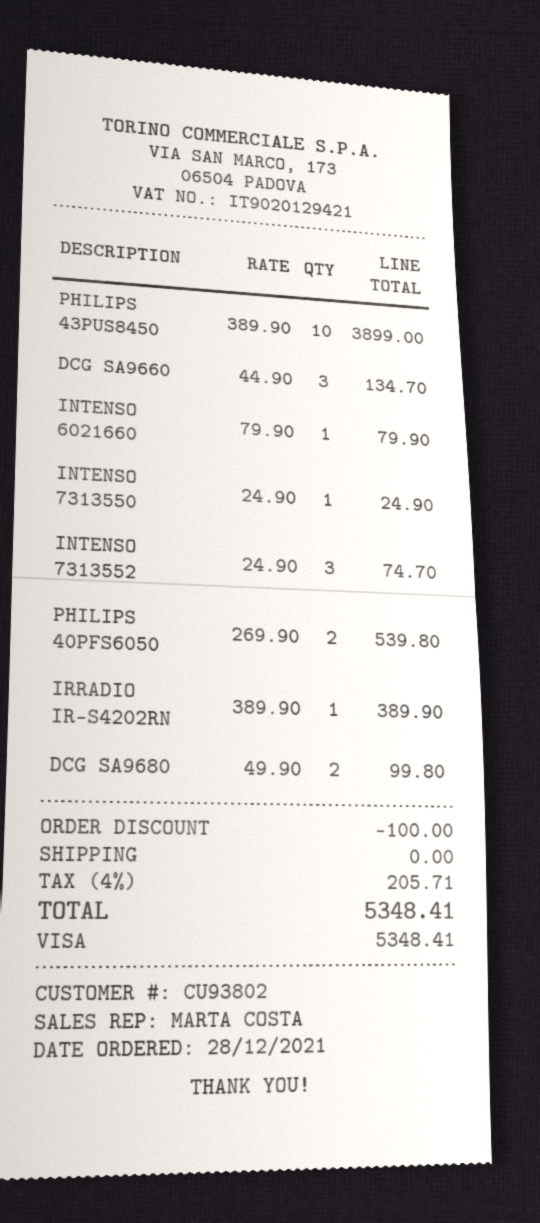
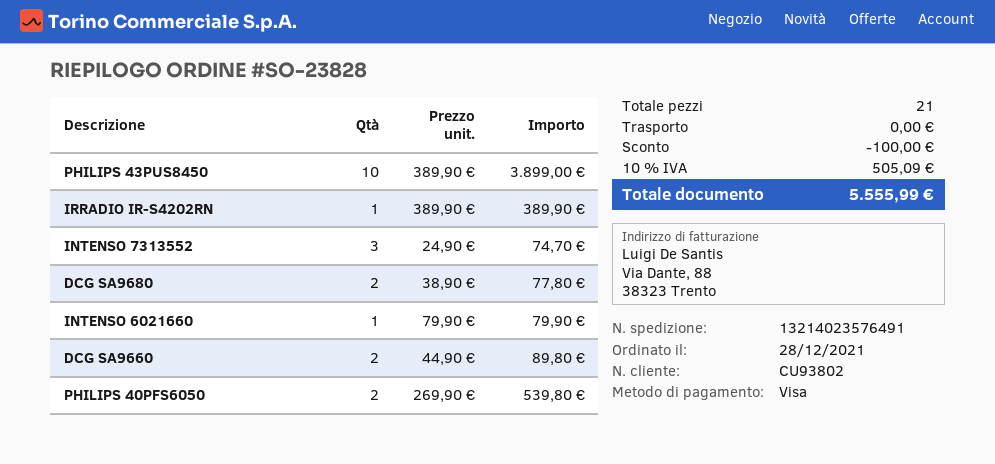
DCG SA9660: 3 x 44.90 = 134.70 -> 2 x 44.90 = 89.80
INTENSO 7313550: 1 x 24.90 = 24.90 -> none
DCG SA9680: 2 x 49.90 = 99.80 -> 2 x 38.90 = 77.80
tax: 4% = 205.71 -> 10% = 505.09
total: 5348.41 -> 5555.99

